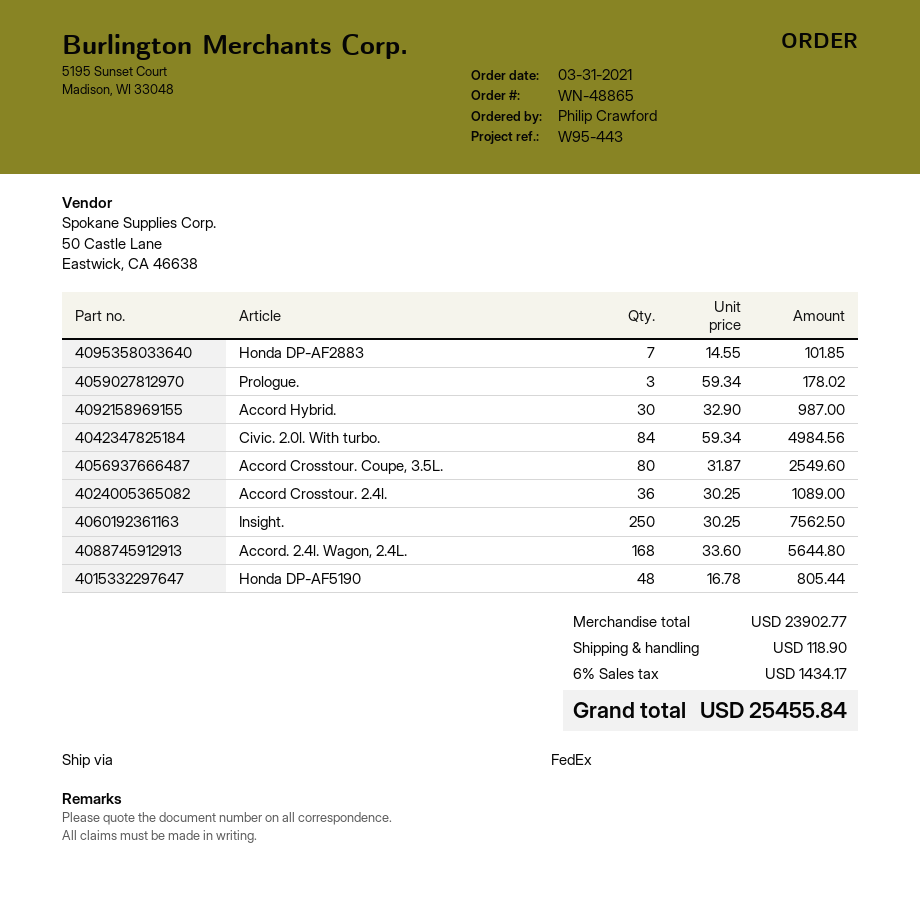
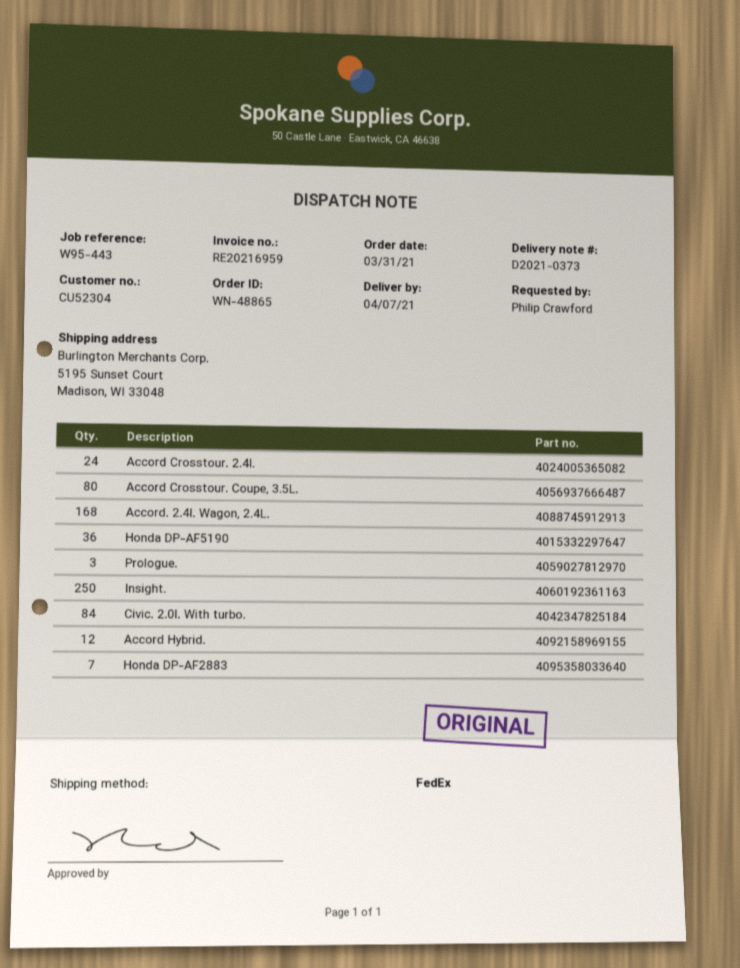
Accord Hybrid.: 30 -> 12
Accord Crosstour. 2.4l.: 36 -> 24
Honda DP-AF5190: 48 -> 36

